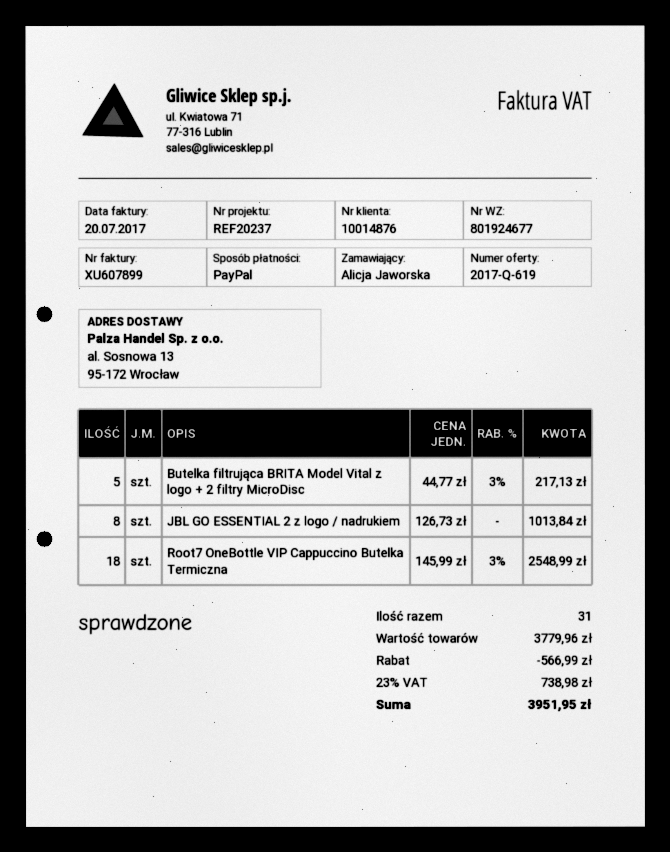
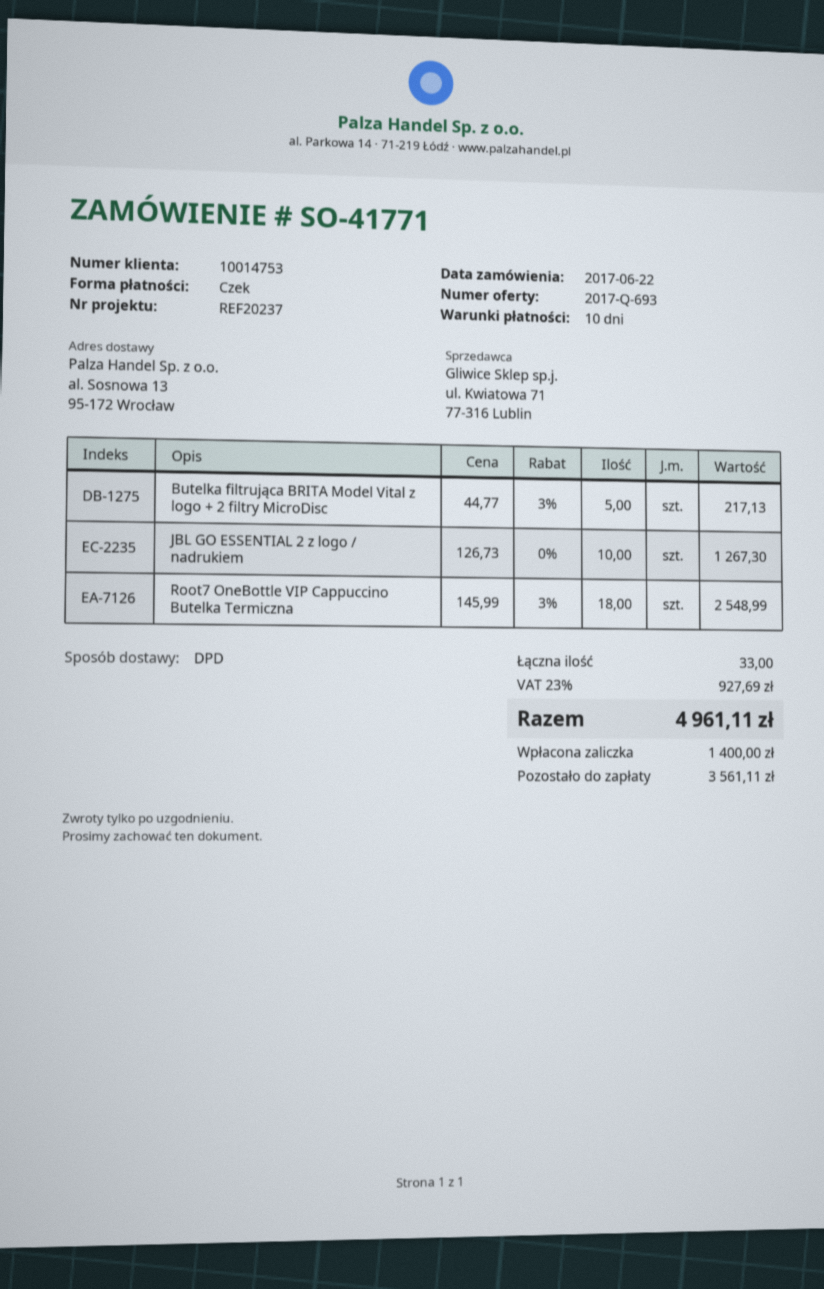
quote number: 2017-Q-619 -> 2017-Q-693
customer number: 10014876 -> 10014753
payment method: PayPal -> cheque
JBL GO ESSENTIAL 2 z logo / nadrukiem: 8 x 126.73 = 1013.84 -> 10 x 126.73 = 1267.30
total quantity: 31 -> 33
discount: 566.99 -> none
tax: 23% = 738.98 -> 23% = 927.69
total: 3951.95 -> 4961.11

